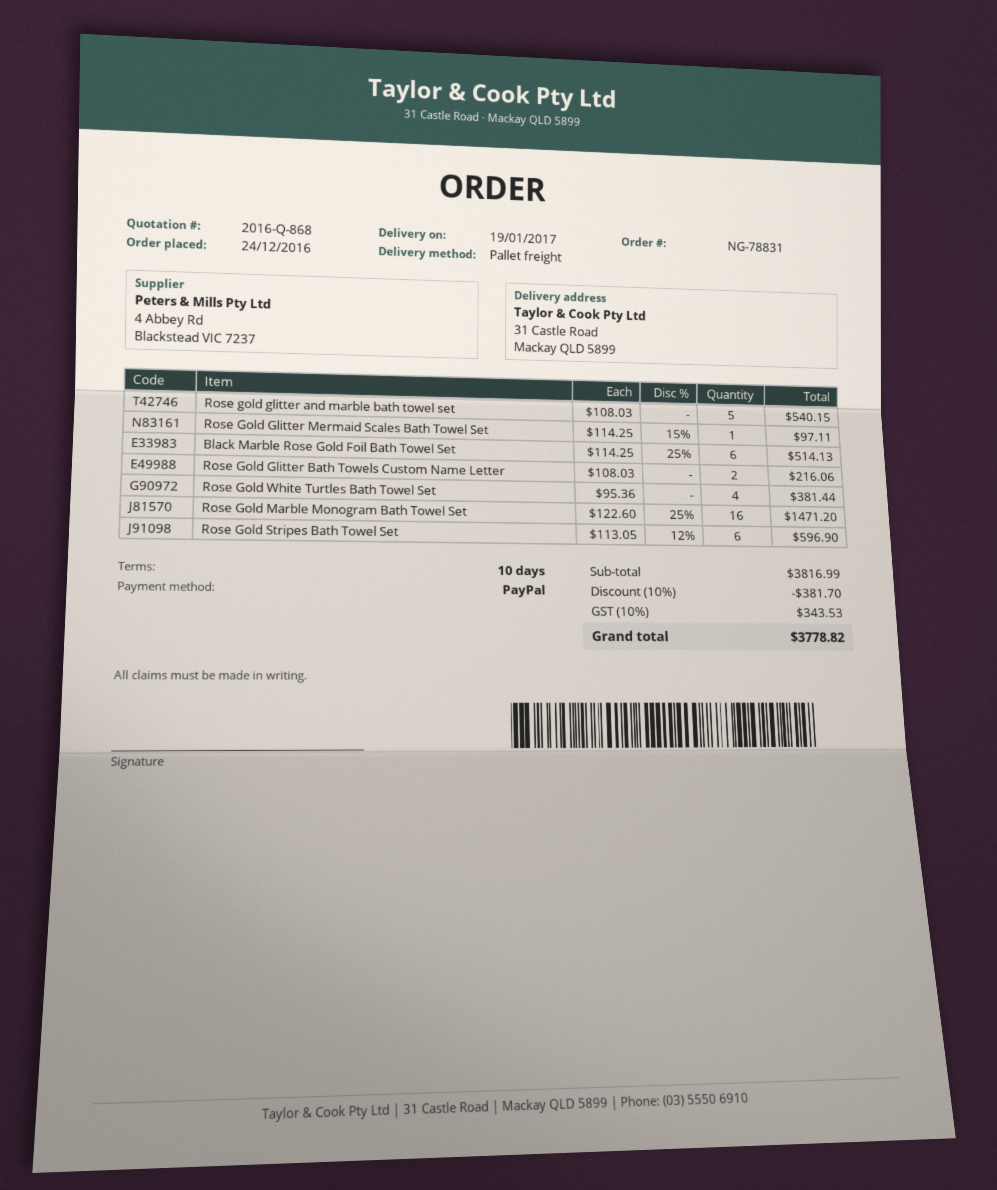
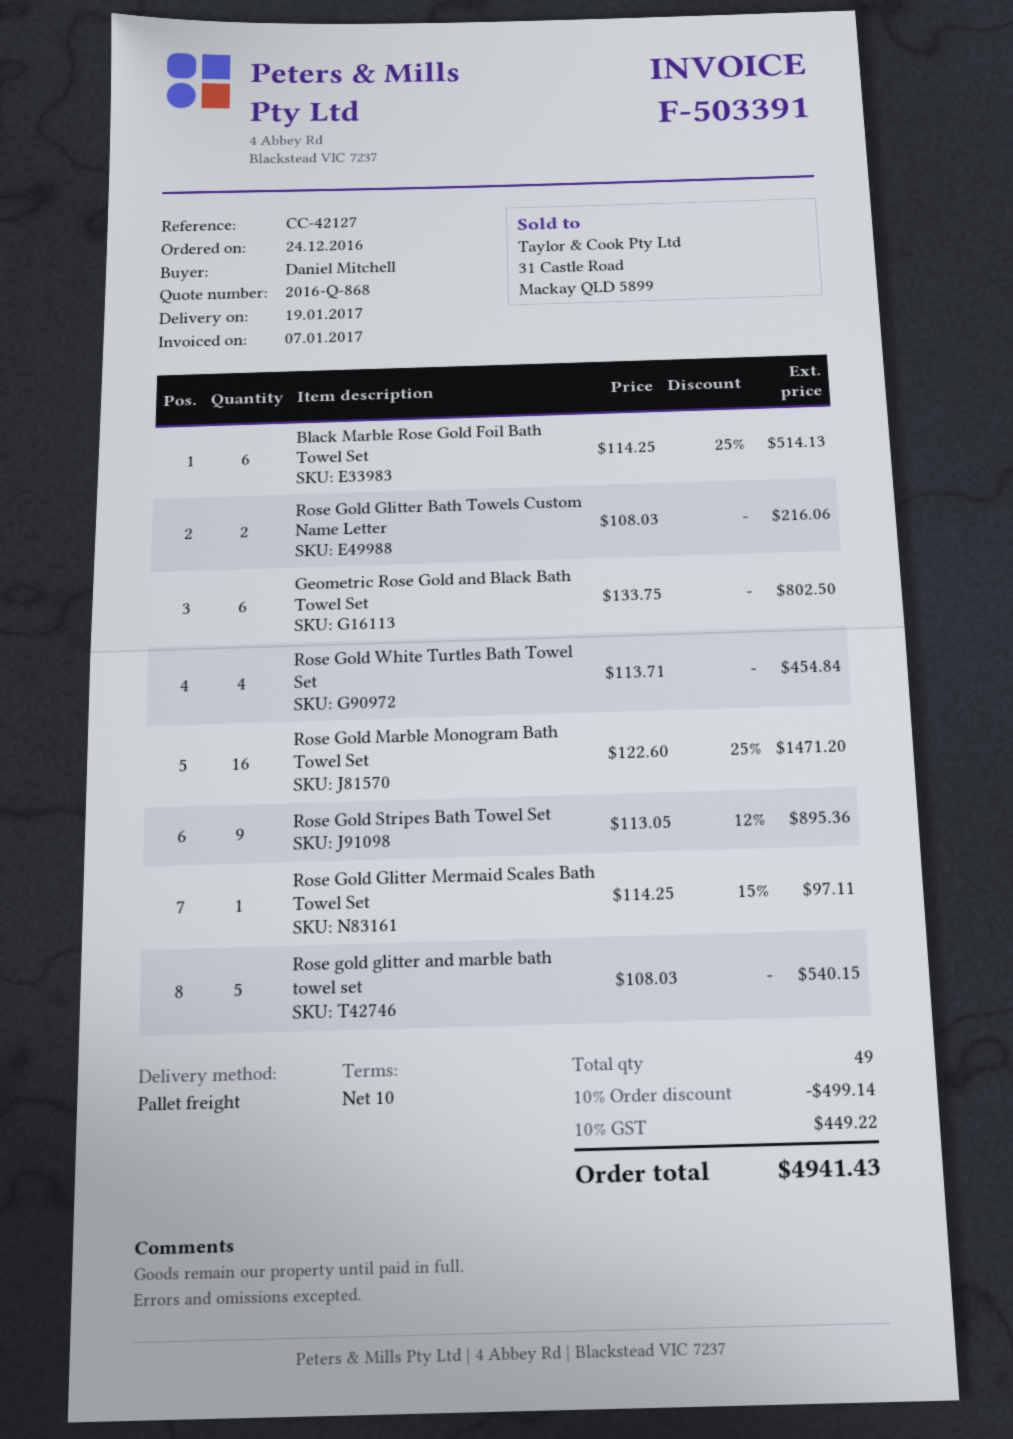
Rose Gold White Turtles Bath Towel Set: 4 x 95.36 = 381.44 -> 4 x 113.71 = 454.84
Rose Gold Stripes Bath Towel Set: 6 x 113.05 - 12% = 596.90 -> 9 x 113.05 - 12% = 895.36
Geometric Rose Gold and Black Bath Towel Set: none -> 6 x 133.75 = 802.50
discount: 10% = 381.70 -> 10% = 499.14
tax: 10% = 343.53 -> 10% = 449.22
total: 3778.82 -> 4941.43

